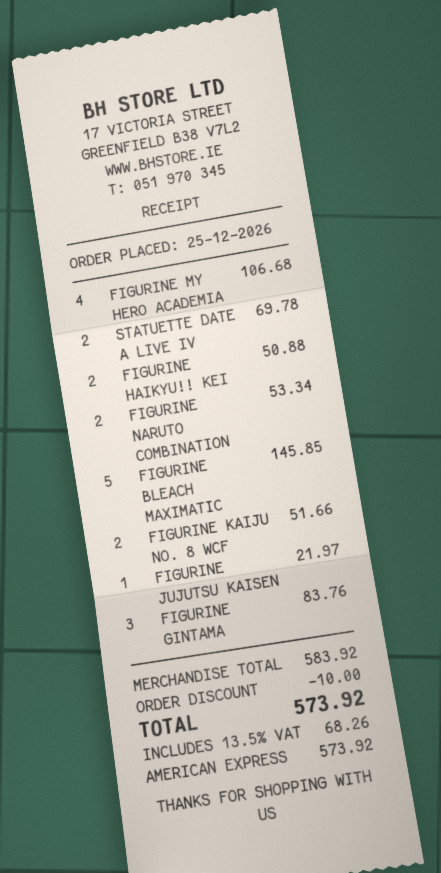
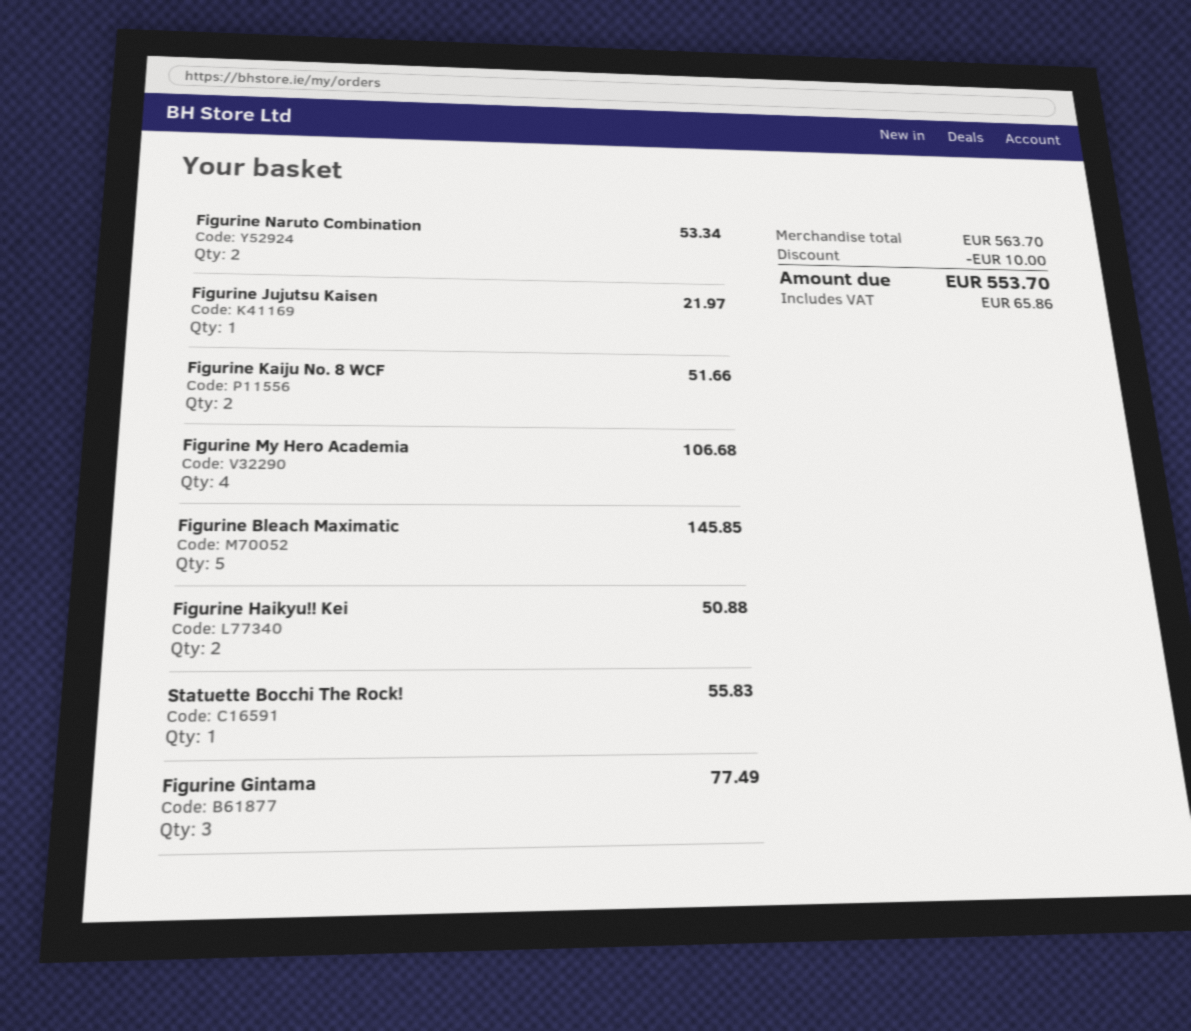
STATUETTE DATE A LIVE IV: 2 for 69.78 -> none
FIGURINE GINTAMA: 3 for 83.76 -> 3 for 77.49
Statuette Bocchi The Rock!: none -> 1 for 55.83
subtotal: 583.92 -> 563.70
tax: 68.26 -> 65.86
total: 573.92 -> 553.70

